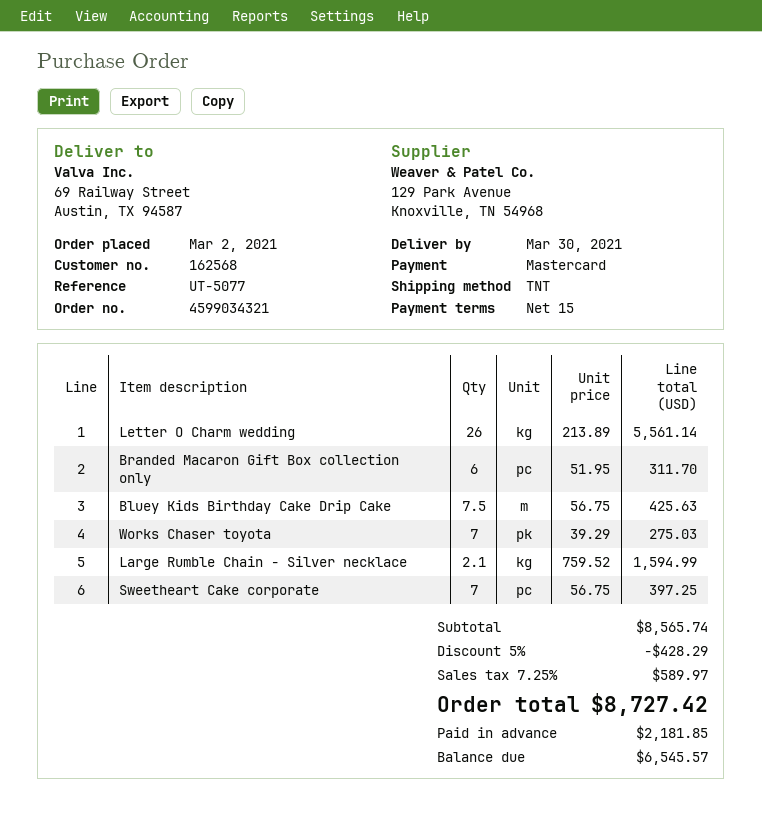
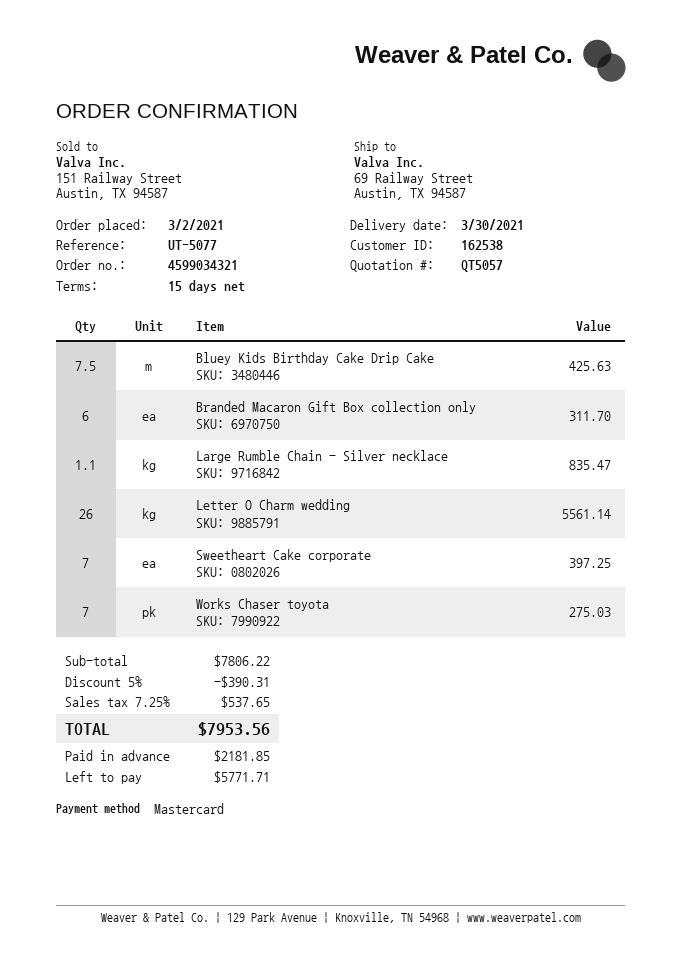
customer number: 162568 -> 162538
Large Rumble Chain - Silver necklace: 2.1 for 1594.99 -> 1.1 for 835.47
subtotal: 8565.74 -> 7806.22
discount: 5% = 428.29 -> 5% = 390.31
tax: 7.25% = 589.97 -> 7.25% = 537.65
total: 8727.42 -> 7953.56
balance: 6545.57 -> 5771.71

